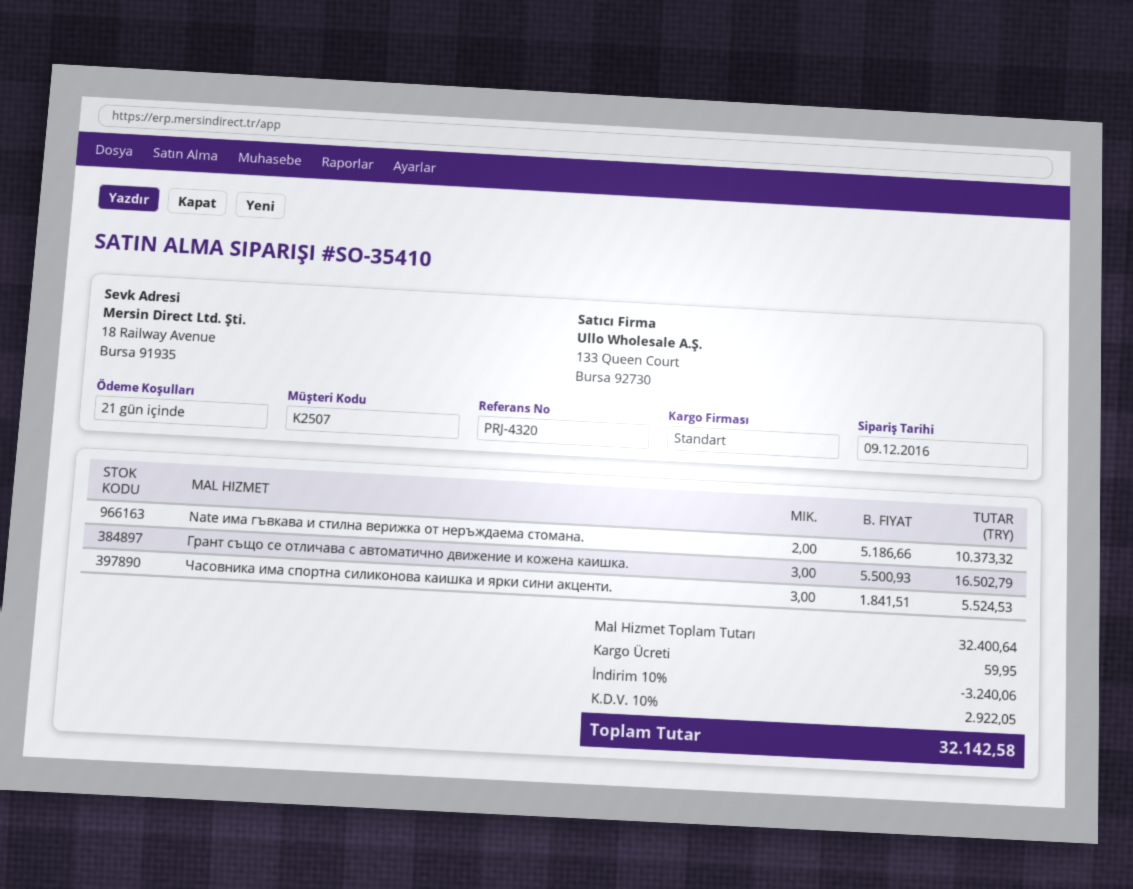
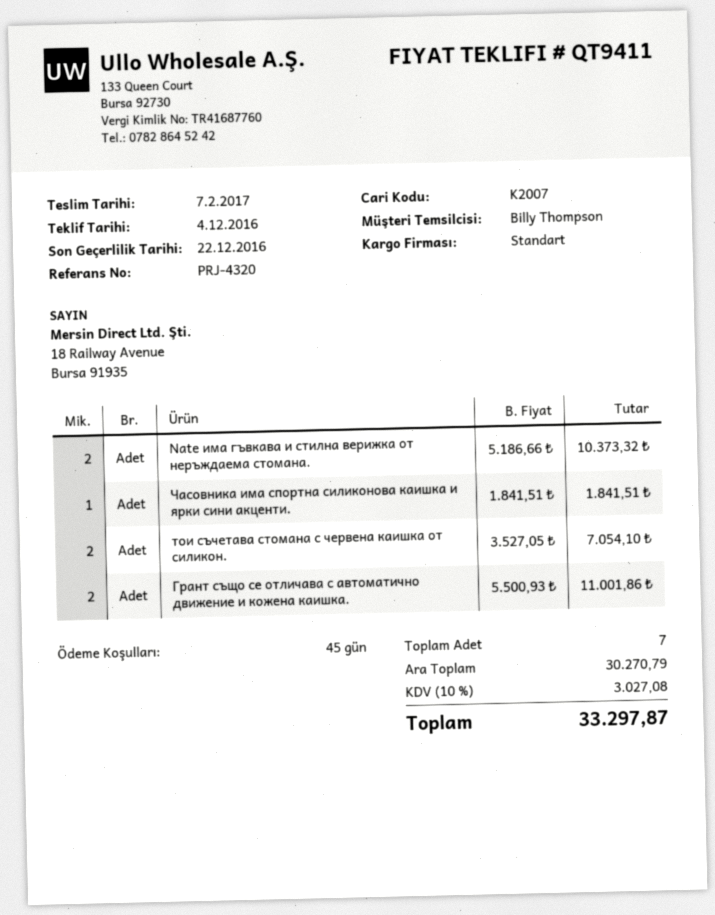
payment terms: 21 days -> 45 days
customer number: K2507 -> K2007
Грант също се отличава с автоматично движение и кожена каишка.: 3 x 5500.93 = 16502.79 -> 2 x 5500.93 = 11001.86
Часовника има спортна силиконова каишка и ярки сини акценти.: 3 x 1841.51 = 5524.53 -> 1 x 1841.51 = 1841.51
тои съчетава стомана с червена каишка от силикон.: none -> 2 x 3527.05 = 7054.10
subtotal: 32400.64 -> 30270.79
discount: 10% = 3240.06 -> none
shipping: 59.95 -> none
tax: 10% = 2922.05 -> 10% = 3027.08
total: 32142.58 -> 33297.87

